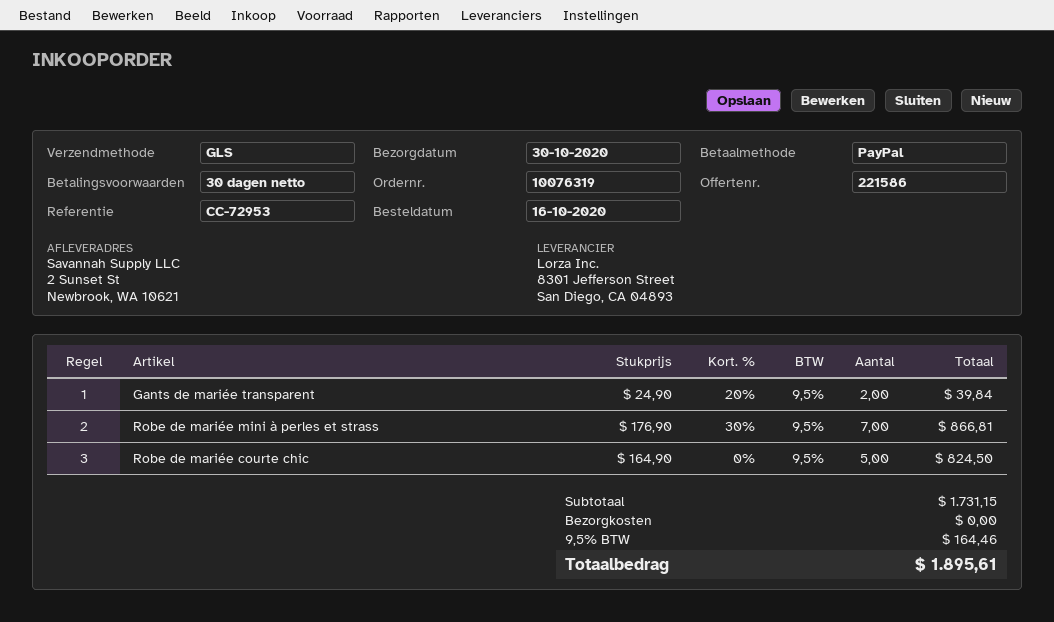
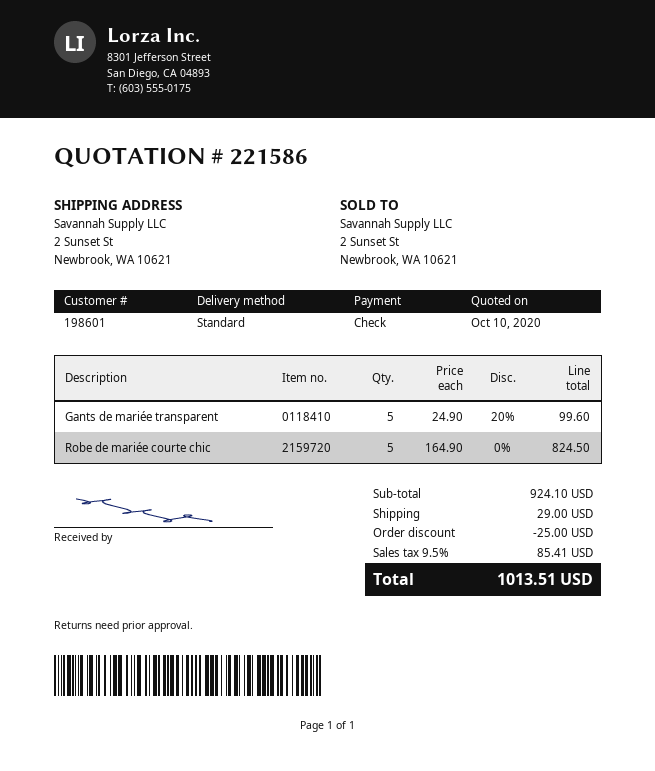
payment method: PayPal -> cheque
shipping method: GLS -> standard
Gants de mariée transparent: 2 x 24.90 - 20% = 39.84 -> 5 x 24.90 - 20% = 99.60
Robe de mariée mini à perles et strass: 7 x 176.90 - 30% = 866.81 -> none
subtotal: 1731.15 -> 924.10
discount: none -> 25.00
shipping: 0.00 -> 29.00
tax: 9.5% = 164.46 -> 9.5% = 85.41
total: 1895.61 -> 1013.51

